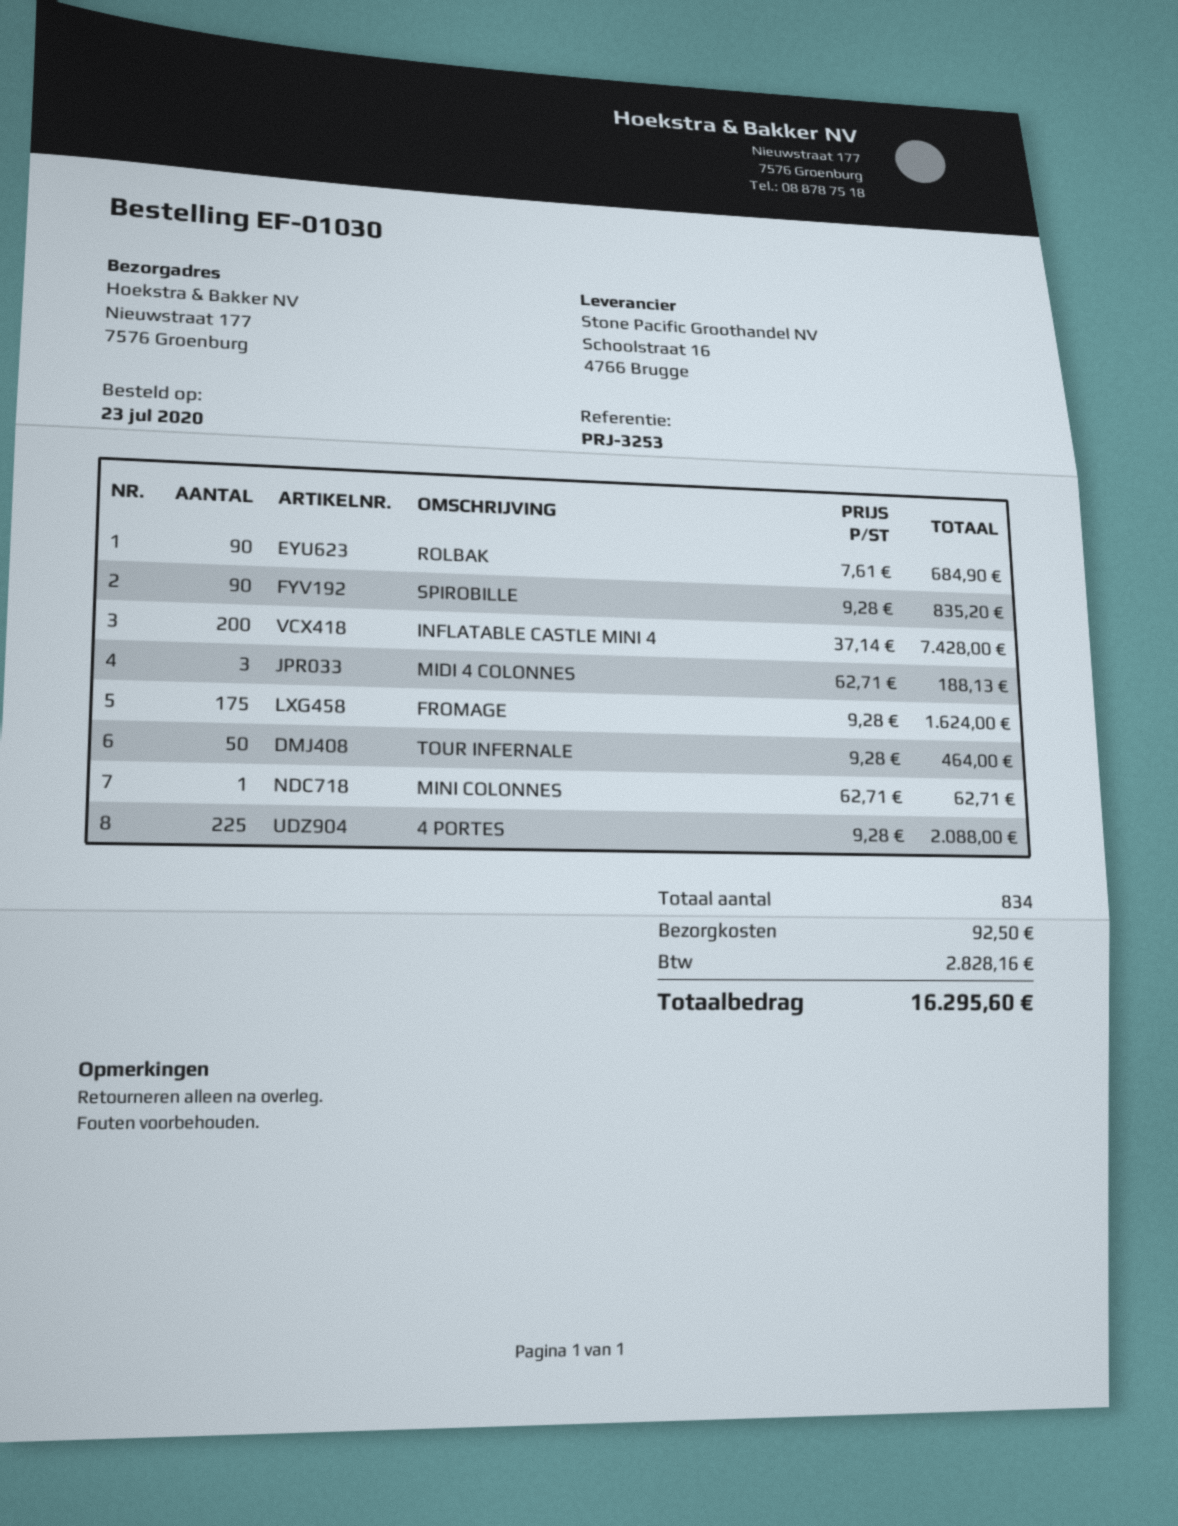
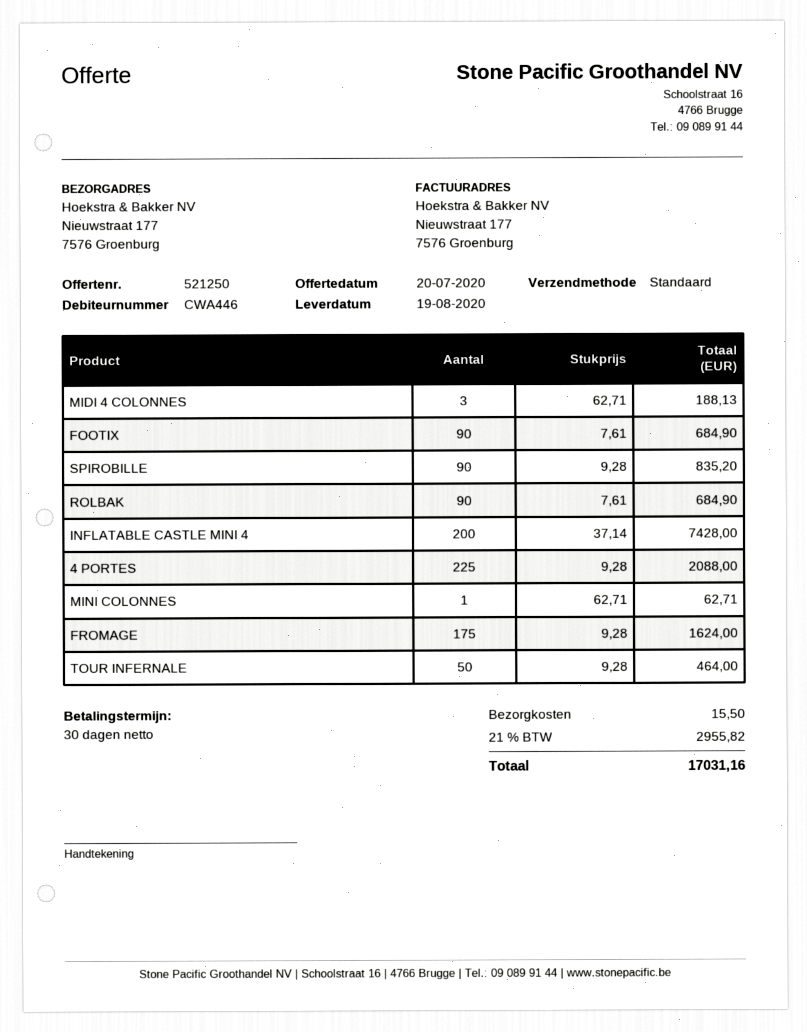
FOOTIX: none -> 90 x 7.61 = 684.90
shipping: 92.50 -> 15.50
tax: 2828.16 -> 2955.82
total: 16295.60 -> 17031.16

